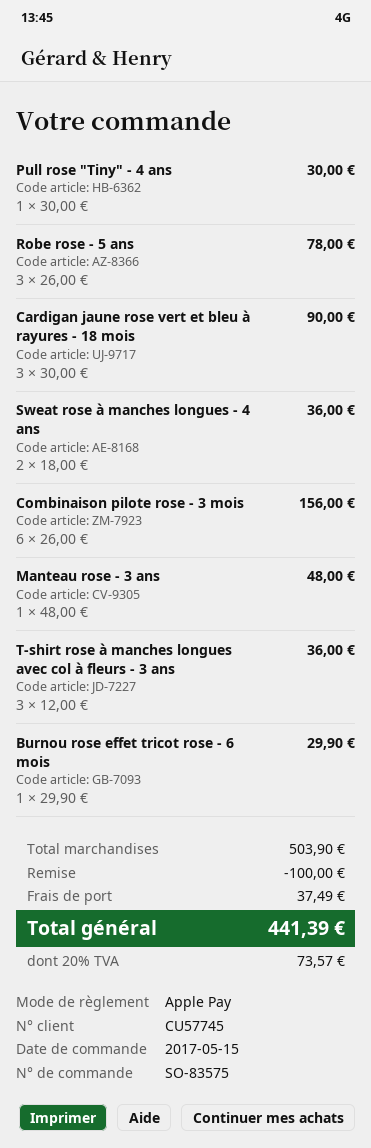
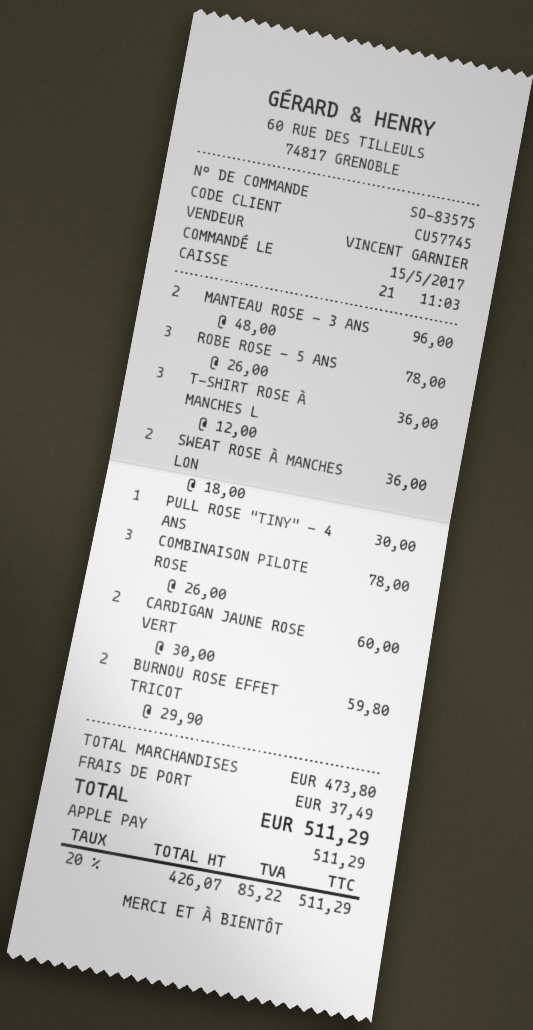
Cardigan jaune rose vert et bleu à rayures - 18 mois: 3 x 30.00 = 90.00 -> 2 x 30.00 = 60.00
Combinaison pilote rose - 3 mois: 6 x 26.00 = 156.00 -> 3 x 26.00 = 78.00
Manteau rose - 3 ans: 1 x 48.00 = 48.00 -> 2 x 48.00 = 96.00
Burnou rose effet tricot rose - 6 mois: 1 x 29.90 = 29.90 -> 2 x 29.90 = 59.80
subtotal: 503.90 -> 473.80
discount: 100.00 -> none
tax: 20% = 73.57 -> 20% = 85.22
total: 441.39 -> 511.29

